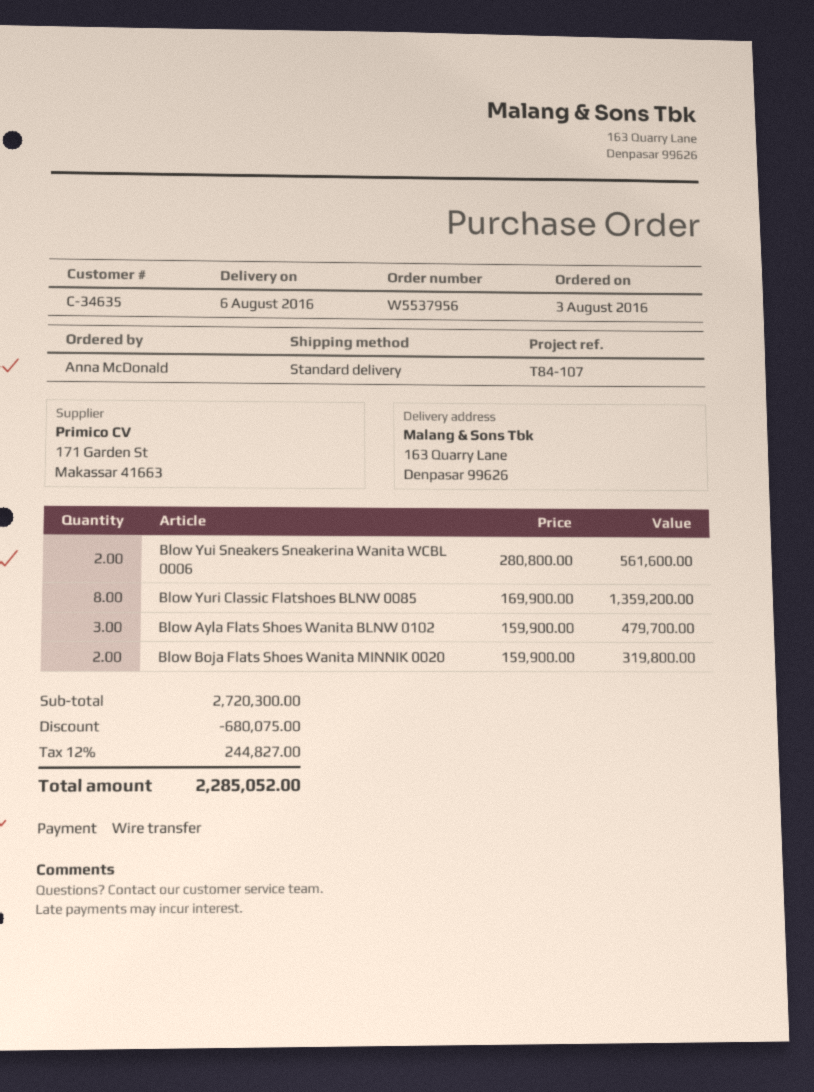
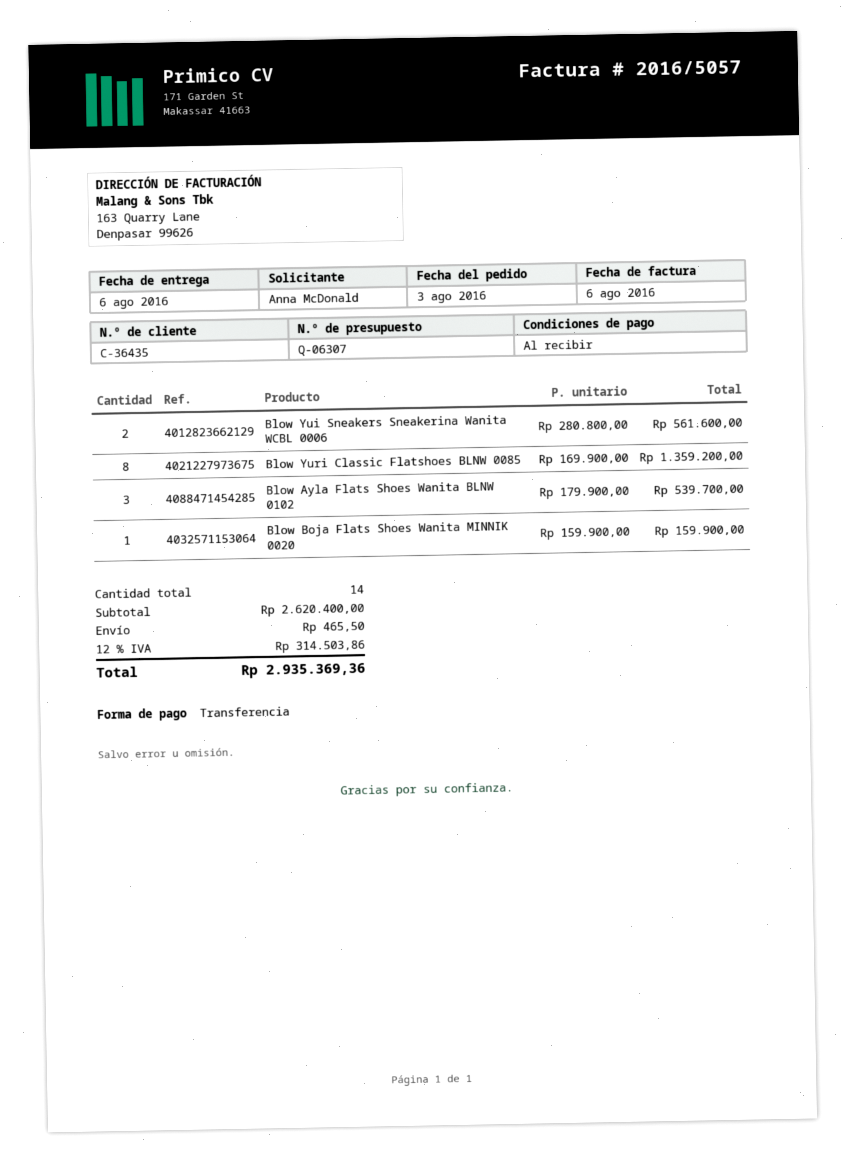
customer number: C-34635 -> C-36435
Blow Ayla Flats Shoes Wanita BLNW 0102: 3 x 159900.00 = 479700.00 -> 3 x 179900.00 = 539700.00
Blow Boja Flats Shoes Wanita MINNIK 0020: 2 x 159900.00 = 319800.00 -> 1 x 159900.00 = 159900.00
subtotal: 2720300.00 -> 2620400.00
discount: 680075.00 -> none
shipping: none -> 465.50
tax: 12% = 244827.00 -> 12% = 314503.86
total: 2285052.00 -> 2935369.36

